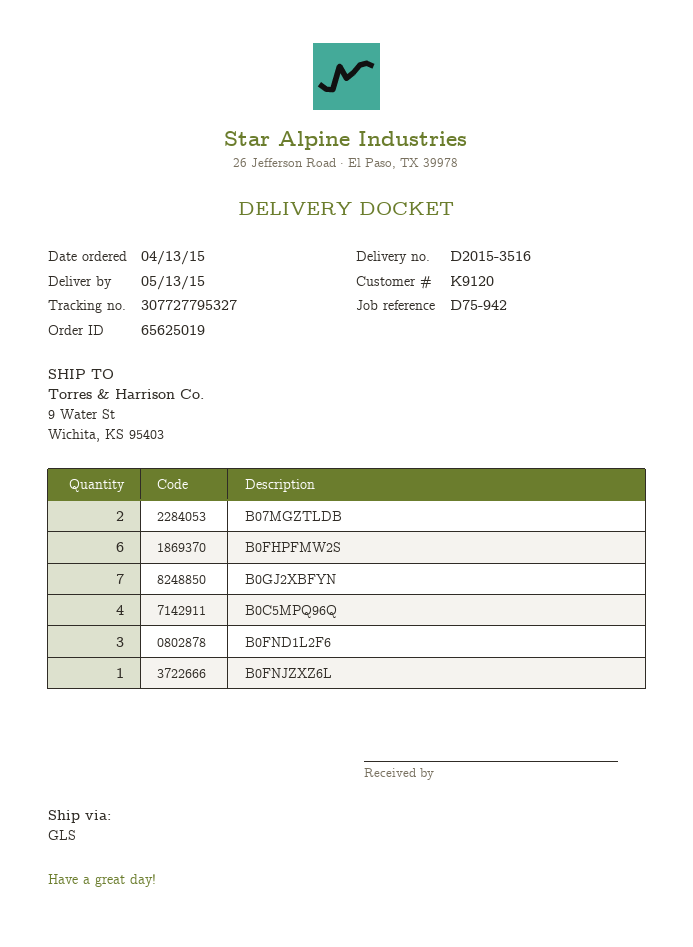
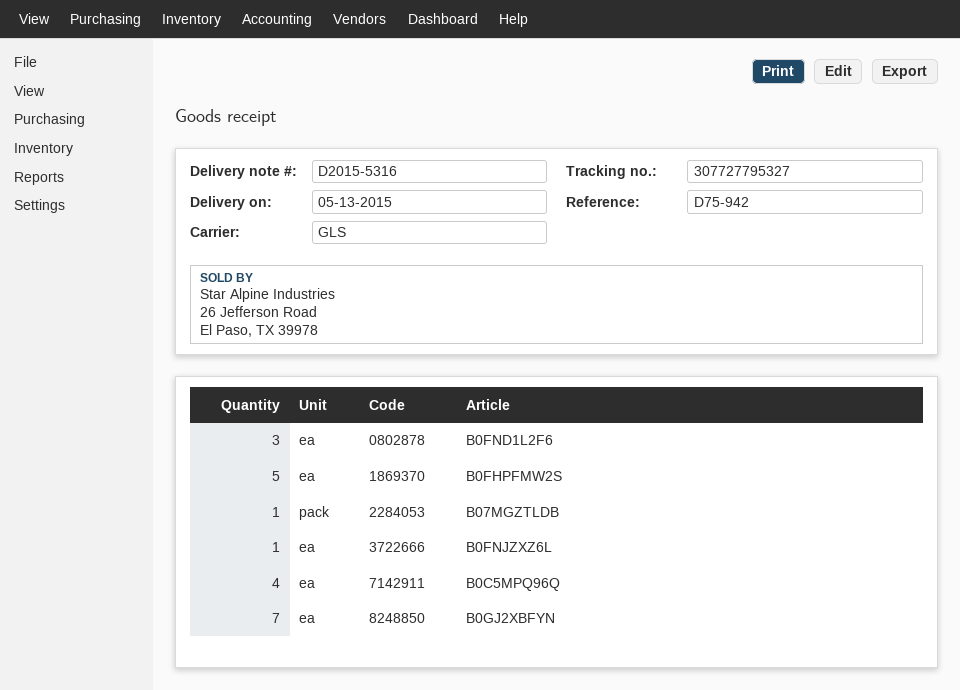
delivery note number: D2015-3516 -> D2015-5316
B07MGZTLDB: 2 -> 1
B0FHPFMW2S: 6 -> 5

